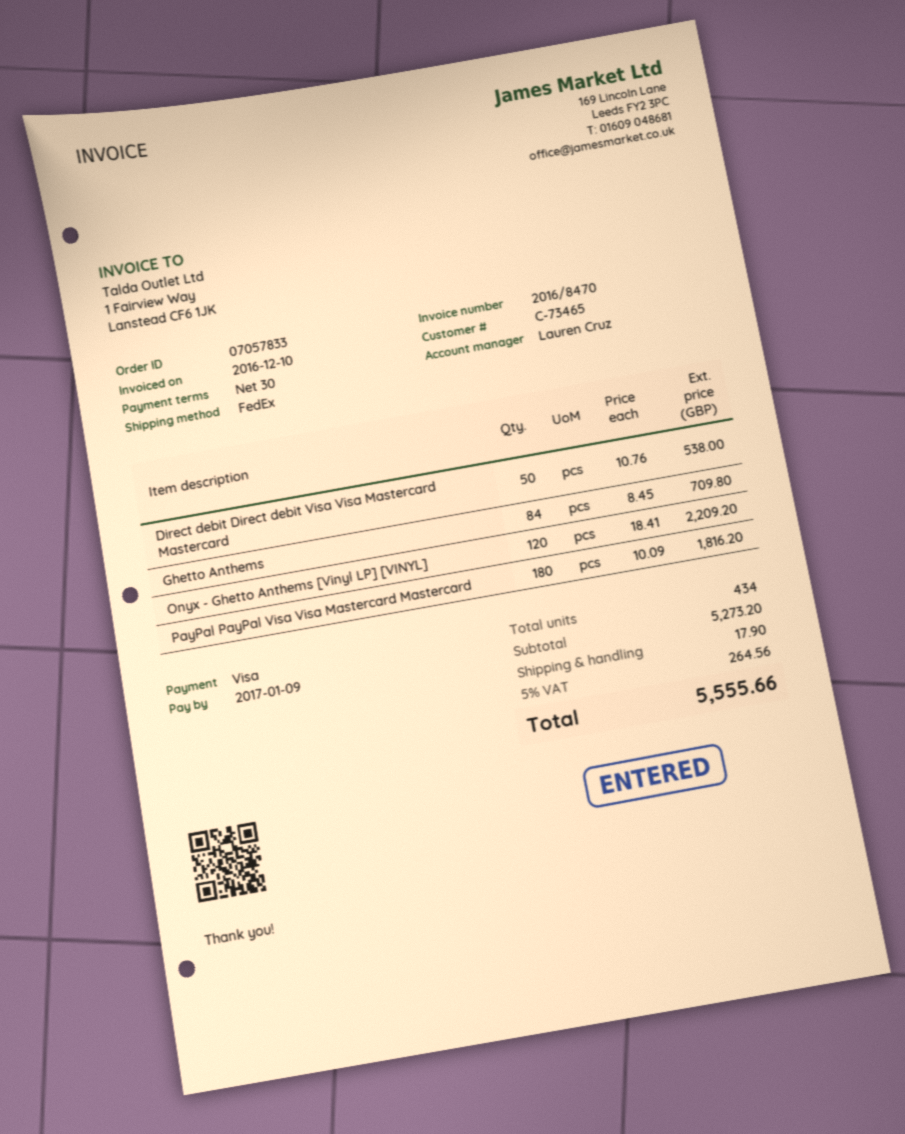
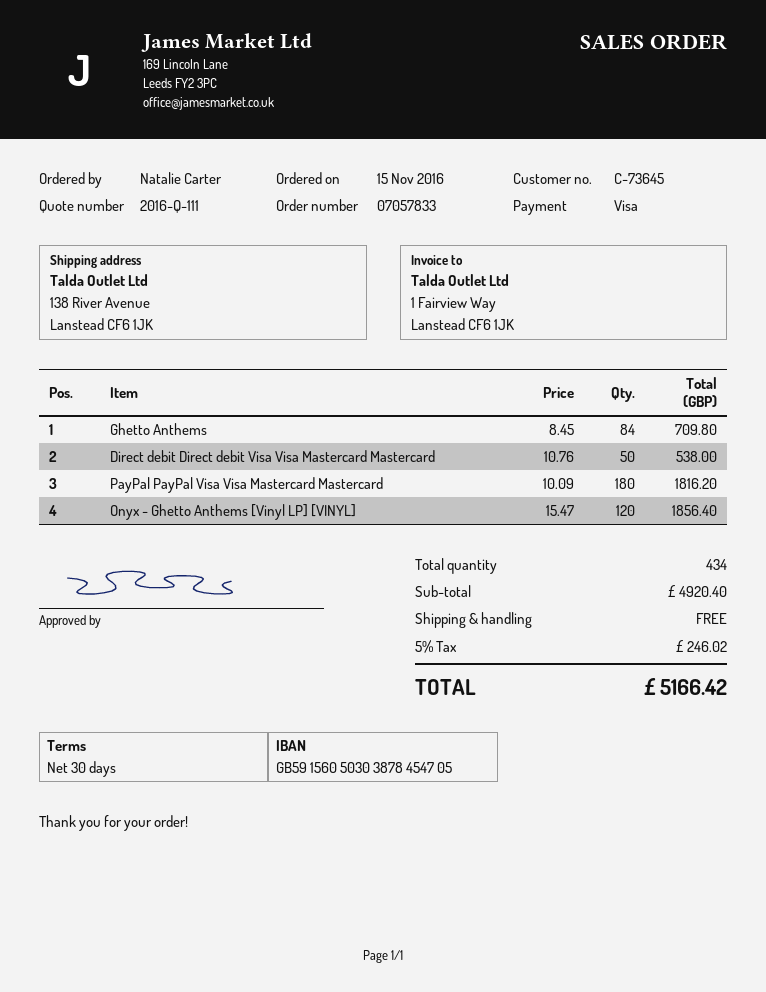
customer number: C-73465 -> C-73645
Onyx - Ghetto Anthems [Vinyl LP] [VINYL]: 120 x 18.41 = 2209.20 -> 120 x 15.47 = 1856.40
subtotal: 5273.20 -> 4920.40
shipping: 17.90 -> 0.00
tax: 5% = 264.56 -> 5% = 246.02
total: 5555.66 -> 5166.42

